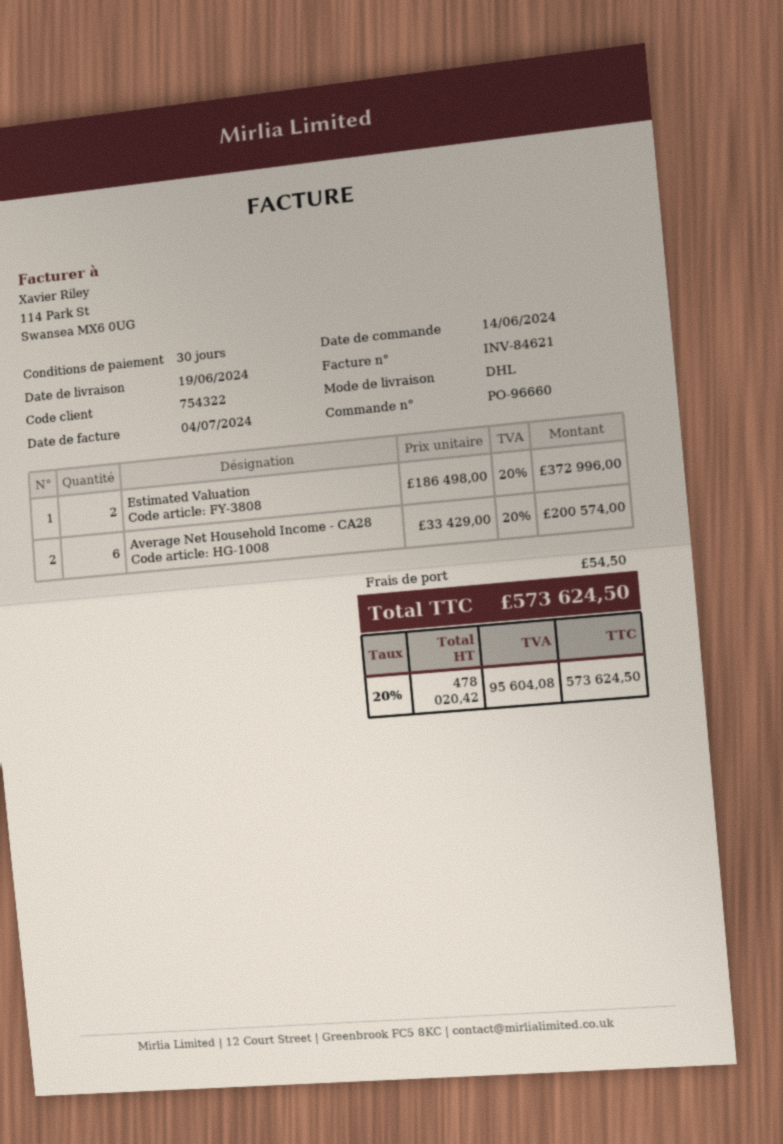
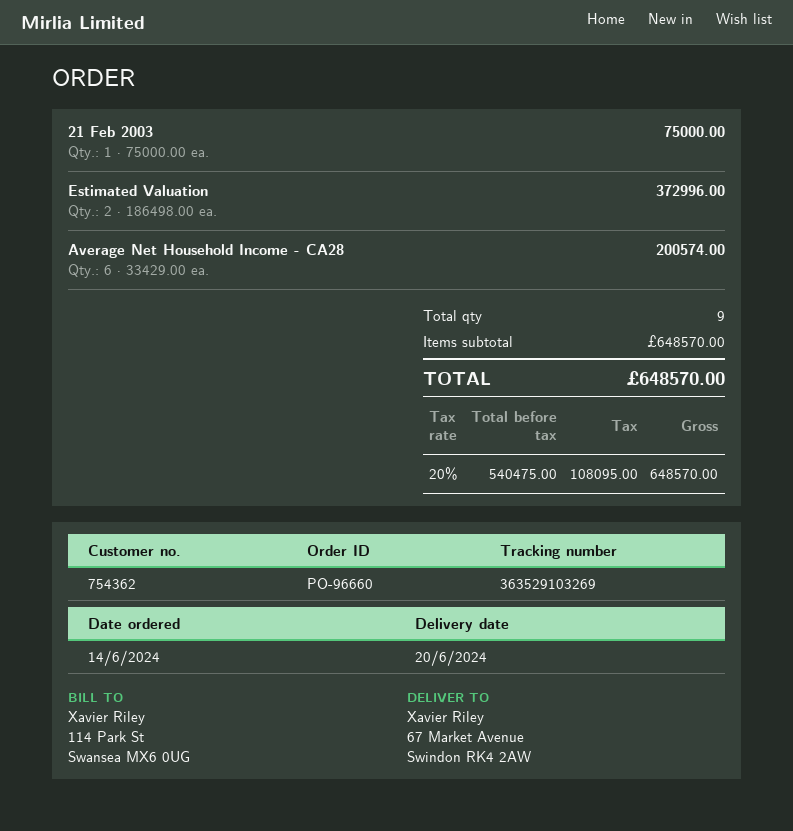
delivery date: 2024-06-19 -> 2024-06-20
customer number: 754322 -> 754362
21 Feb 2003: none -> 1 x 75000.00 = 75000.00
shipping: 54.50 -> none
net: 478020.42 -> 540475.00
tax: 20% = 95604.08 -> 20% = 108095.00
total: 573624.50 -> 648570.00

